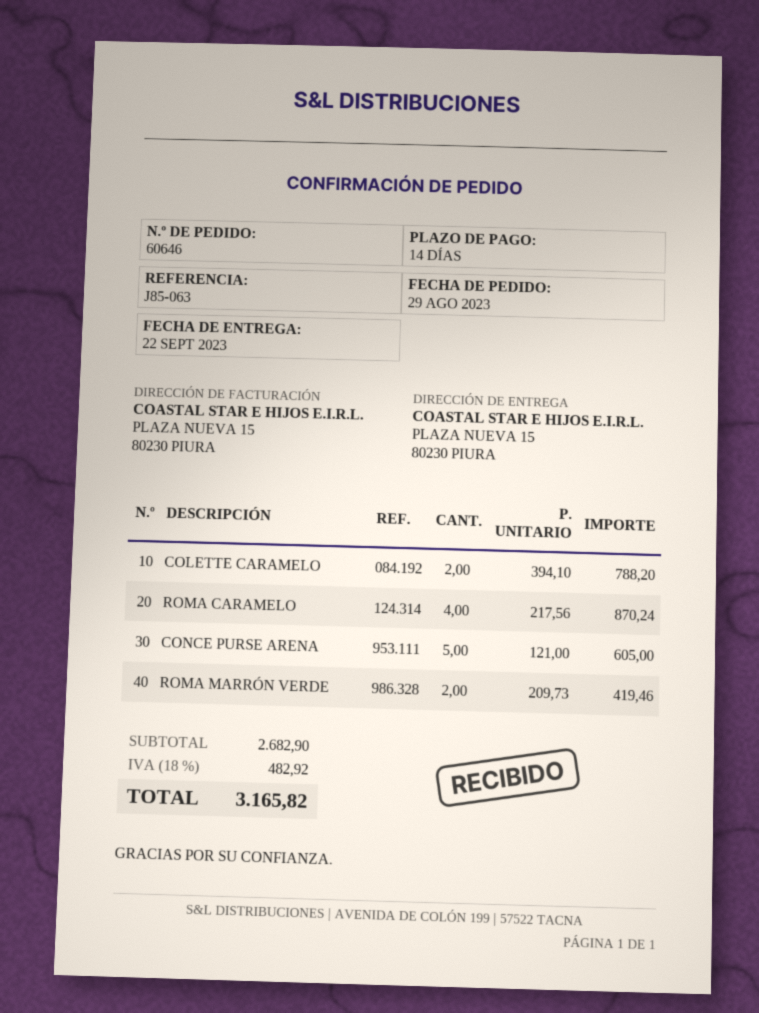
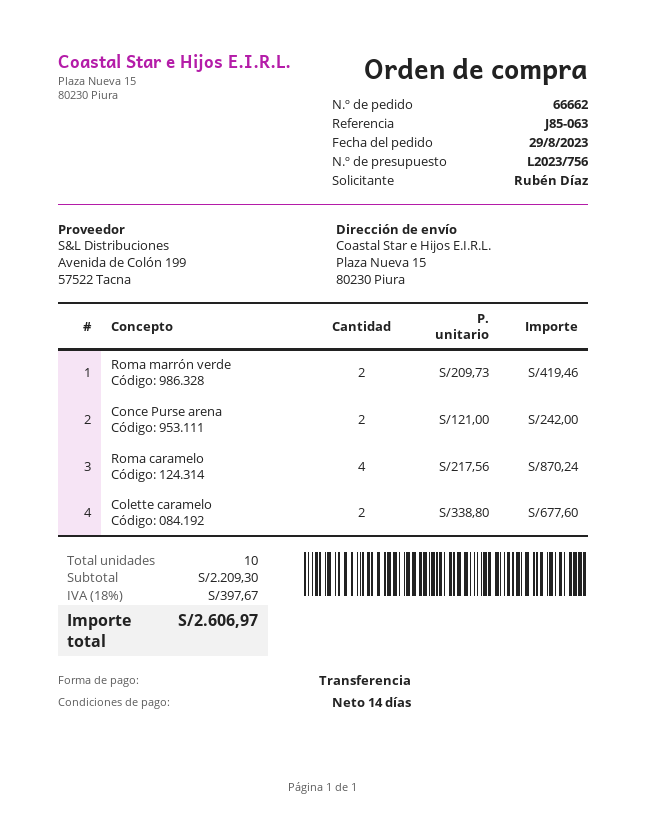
order number: 60646 -> 66662
COLETTE CARAMELO: 2 x 394.10 = 788.20 -> 2 x 338.80 = 677.60
CONCE PURSE ARENA: 5 x 121.00 = 605.00 -> 2 x 121.00 = 242.00
subtotal: 2682.90 -> 2209.30
tax: 18% = 482.92 -> 18% = 397.67
total: 3165.82 -> 2606.97

